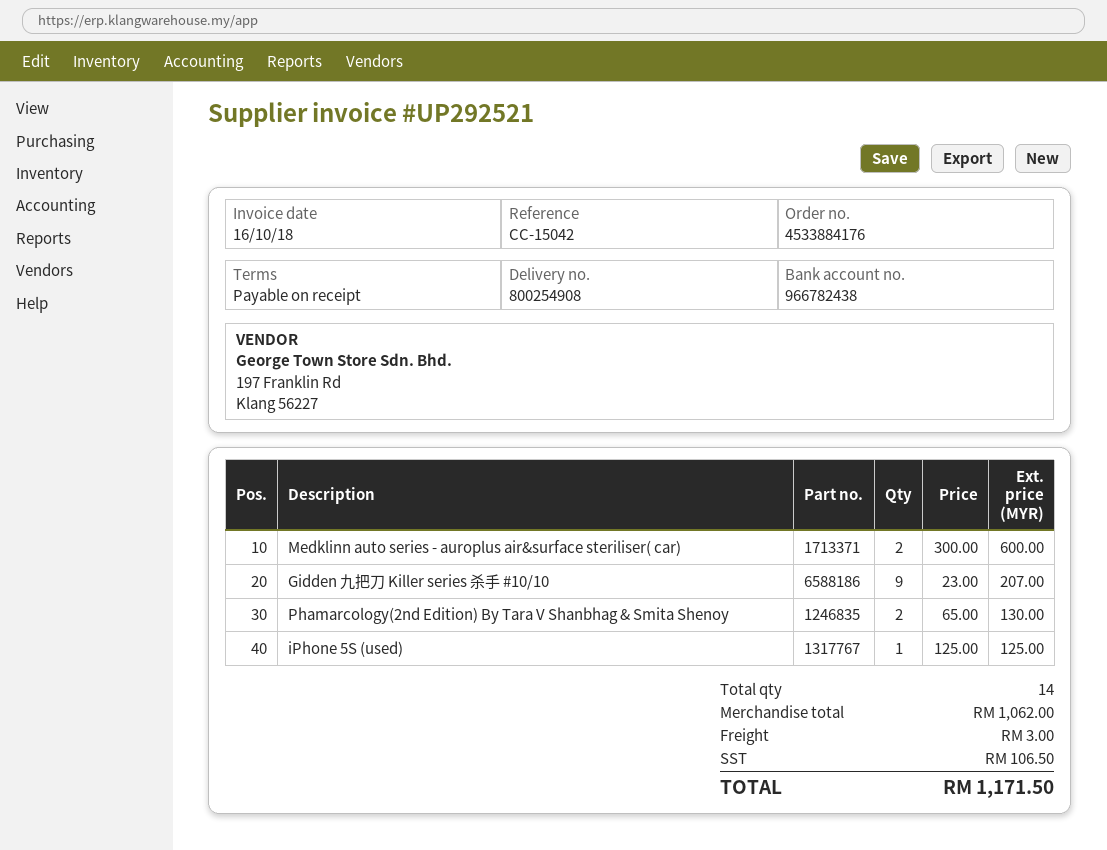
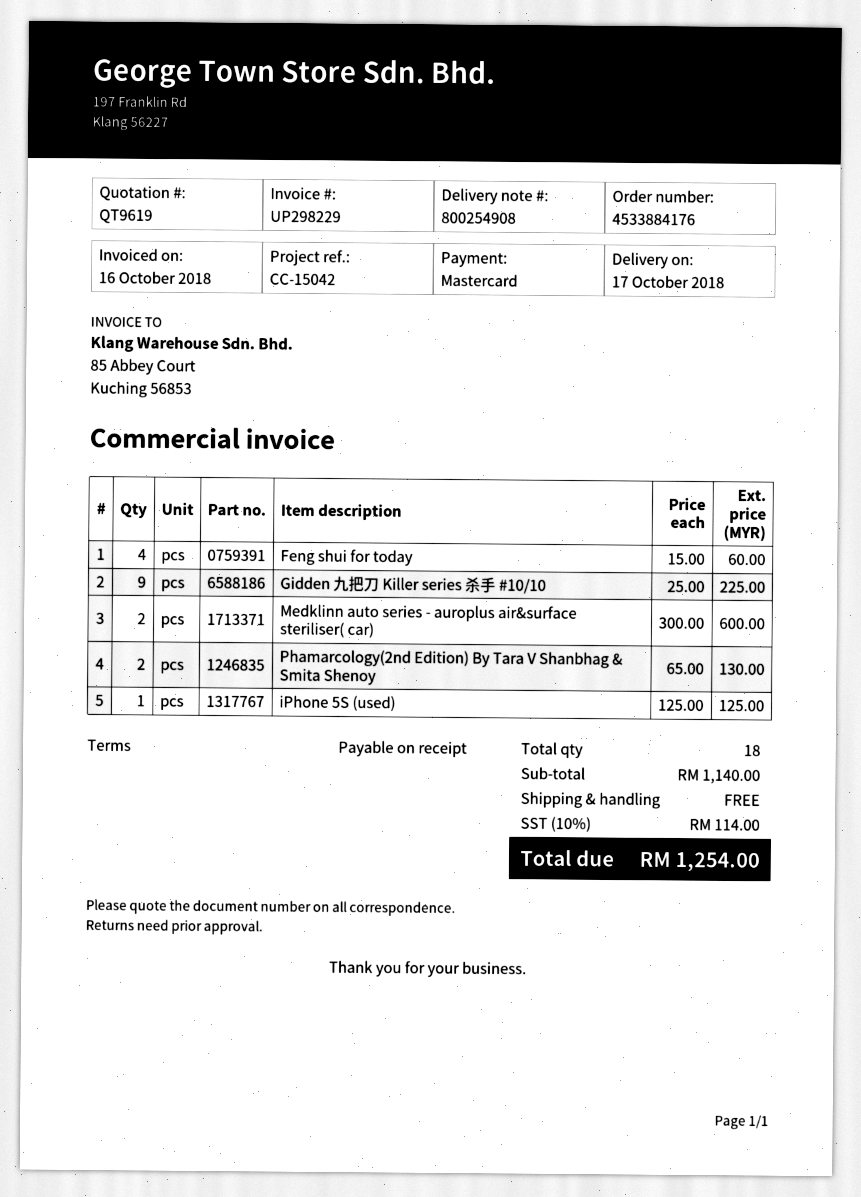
invoice number: UP292521 -> UP298229
Gidden 九把刀 Killer series 杀手 #10/10: 9 x 23.00 = 207.00 -> 9 x 25.00 = 225.00
Feng shui for today: none -> 4 x 15.00 = 60.00
total quantity: 14 -> 18
subtotal: 1062.00 -> 1140.00
shipping: 3.00 -> 0.00
tax: 106.50 -> 114.00
total: 1171.50 -> 1254.00

